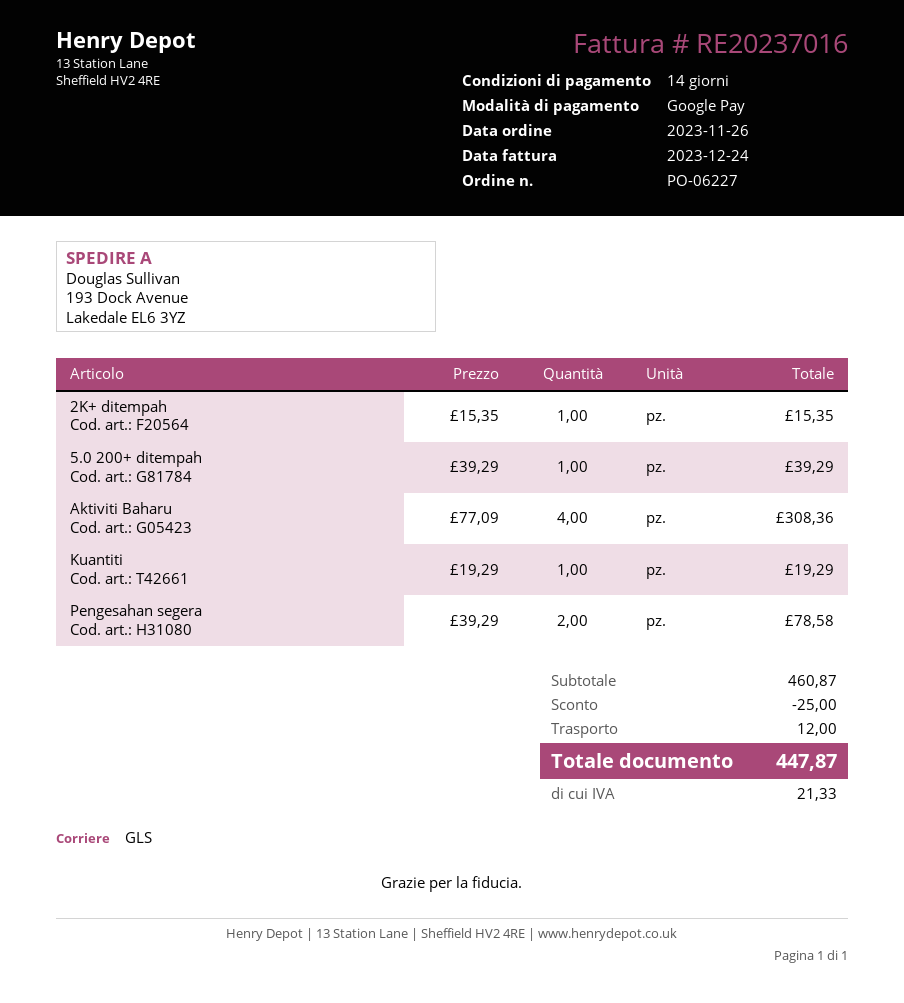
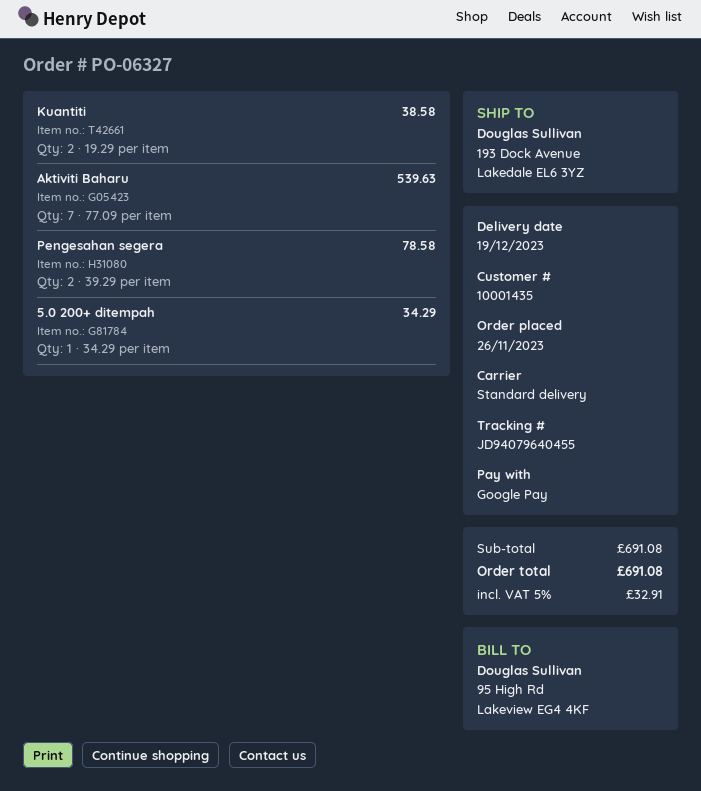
order number: PO-06227 -> PO-06327
shipping method: GLS -> standard
2K+ ditempah: 1 x 15.35 = 15.35 -> none
5.0 200+ ditempah: 1 x 39.29 = 39.29 -> 1 x 34.29 = 34.29
Aktiviti Baharu: 4 x 77.09 = 308.36 -> 7 x 77.09 = 539.63
Kuantiti: 1 x 19.29 = 19.29 -> 2 x 19.29 = 38.58
subtotal: 460.87 -> 691.08
discount: 25.00 -> none
shipping: 12.00 -> none
tax: 21.33 -> 32.91
total: 447.87 -> 691.08

